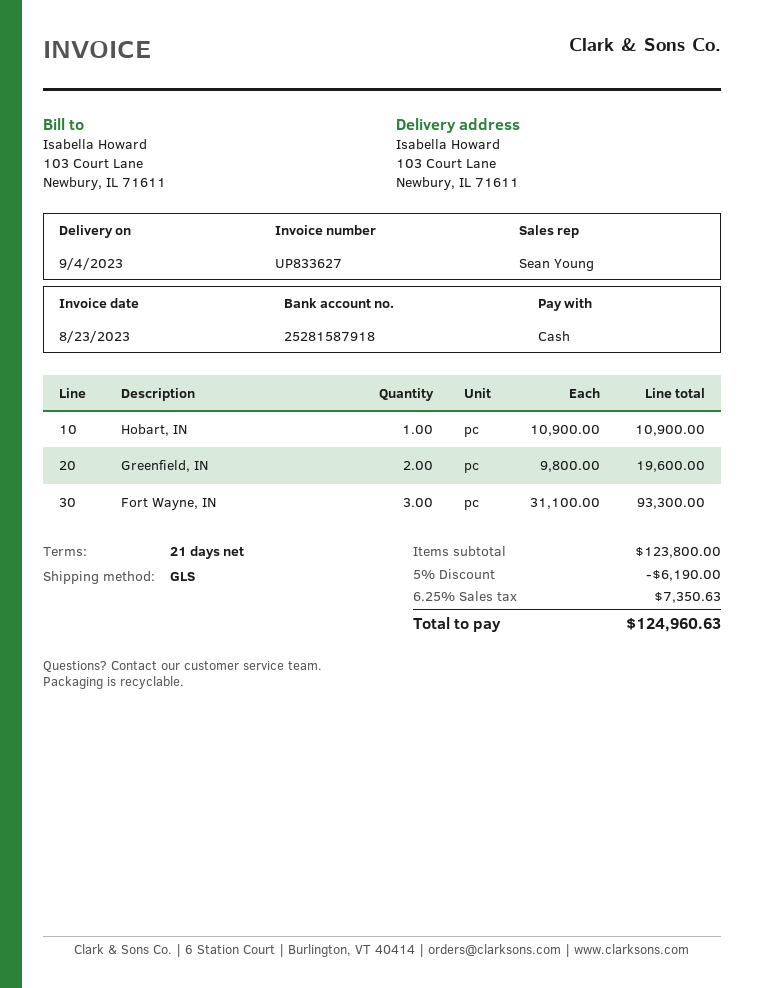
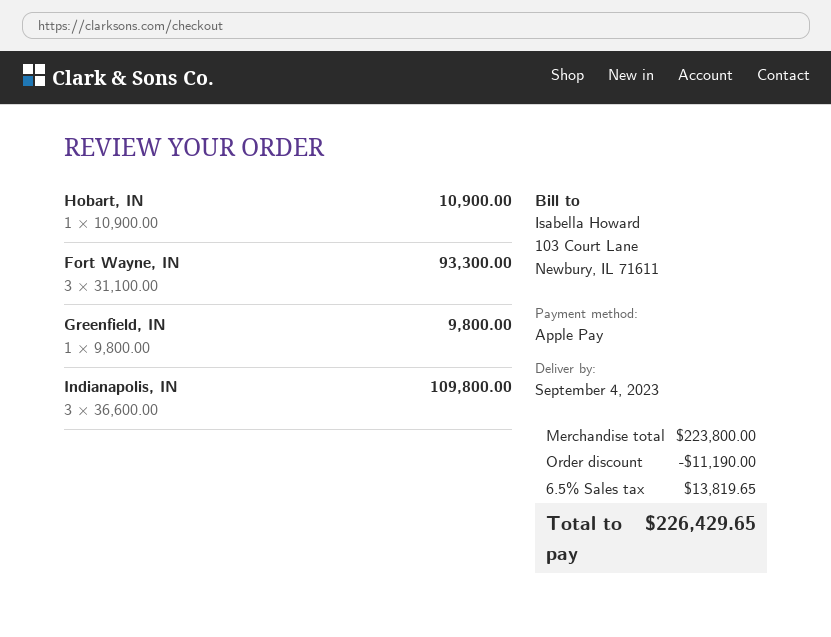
payment method: cash -> Apple Pay
Greenfield, IN: 2 x 9800.00 = 19600.00 -> 1 x 9800.00 = 9800.00
Indianapolis, IN: none -> 3 x 36600.00 = 109800.00
subtotal: 123800.00 -> 223800.00
discount: 6190.00 -> 11190.00
tax: 6.25% = 7350.63 -> 6.5% = 13819.65
total: 124960.63 -> 226429.65

